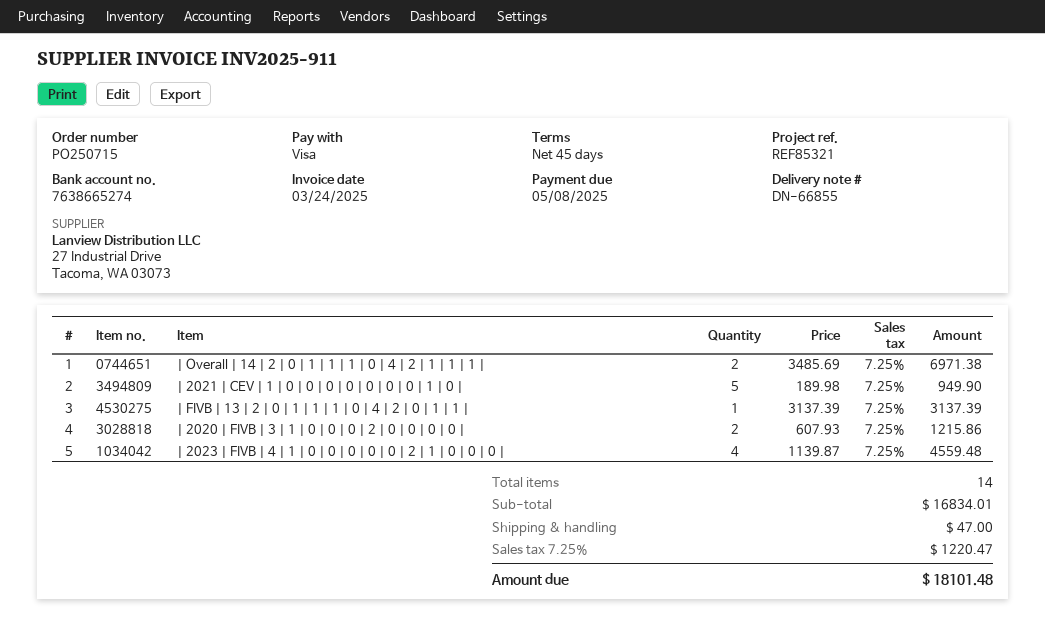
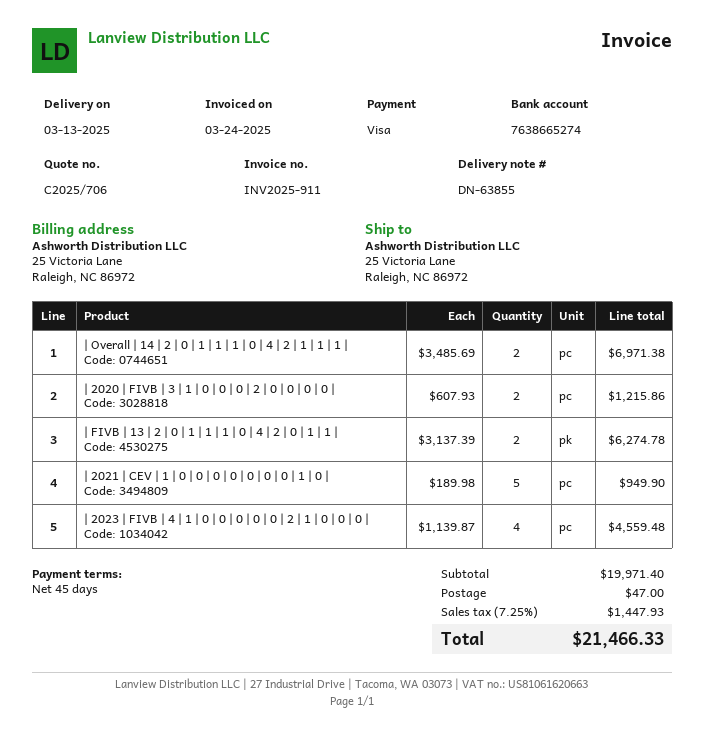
delivery note number: DN-66855 -> DN-63855
| FIVB | 13 | 2 | 0 | 1 | 1 | 1 | 0 | 4 | 2 | 0 | 1 | 1 |: 1 x 3137.39 = 3137.39 -> 2 x 3137.39 = 6274.78
subtotal: 16834.01 -> 19971.40
tax: 7.25% = 1220.47 -> 7.25% = 1447.93
total: 18101.48 -> 21466.33

